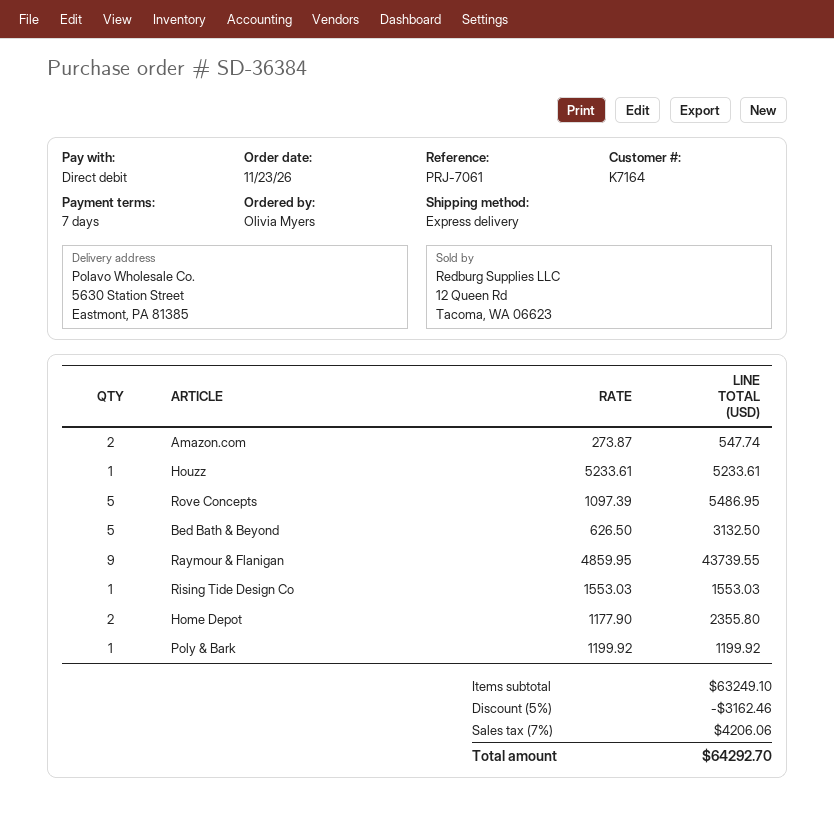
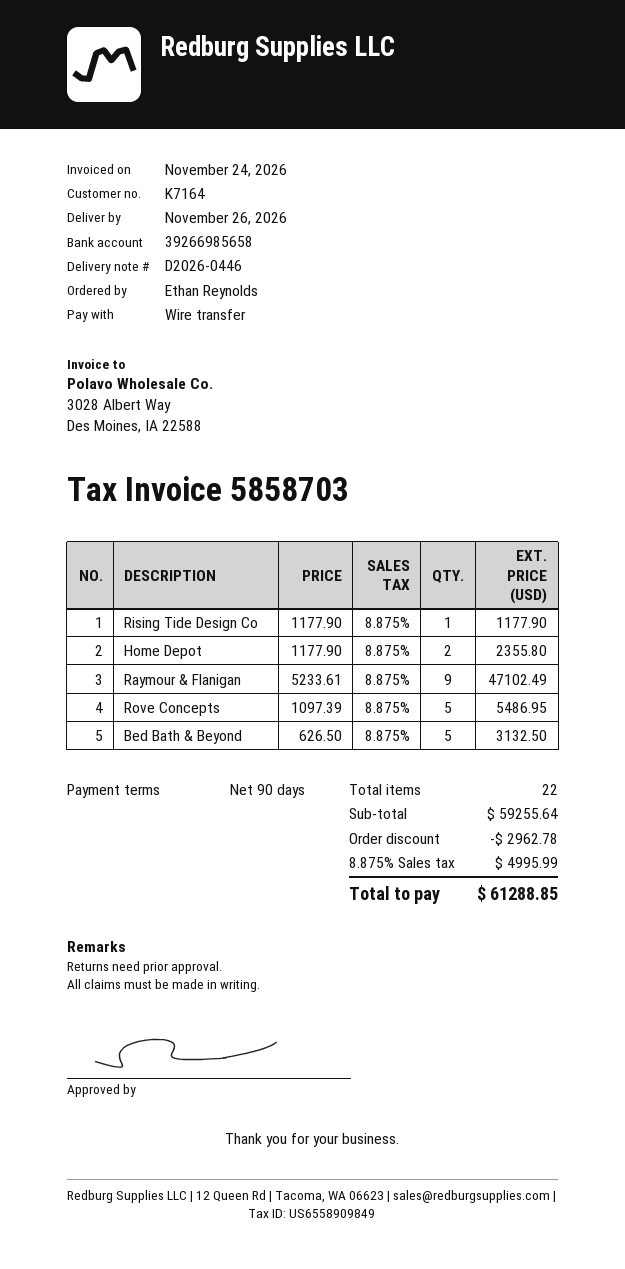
payment terms: 7 days -> 90 days
ordered by: Olivia Myers -> Ethan Reynolds
payment method: direct debit -> bank transfer
Amazon.com: 2 x 273.87 = 547.74 -> none
Houzz: 1 x 5233.61 = 5233.61 -> none
Raymour & Flanigan: 9 x 4859.95 = 43739.55 -> 9 x 5233.61 = 47102.49
Rising Tide Design Co: 1 x 1553.03 = 1553.03 -> 1 x 1177.90 = 1177.90
Poly & Bark: 1 x 1199.92 = 1199.92 -> none
subtotal: 63249.10 -> 59255.64
discount: 3162.46 -> 2962.78
tax: 7% = 4206.06 -> 8.875% = 4995.99
total: 64292.70 -> 61288.85

